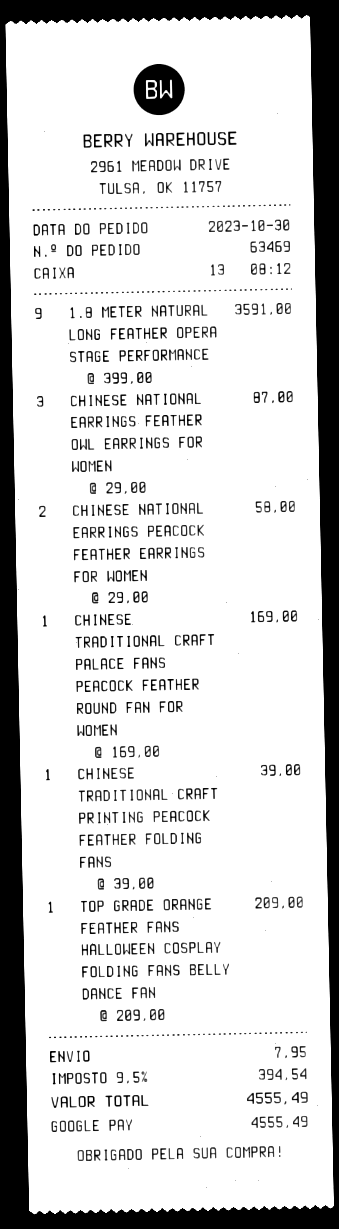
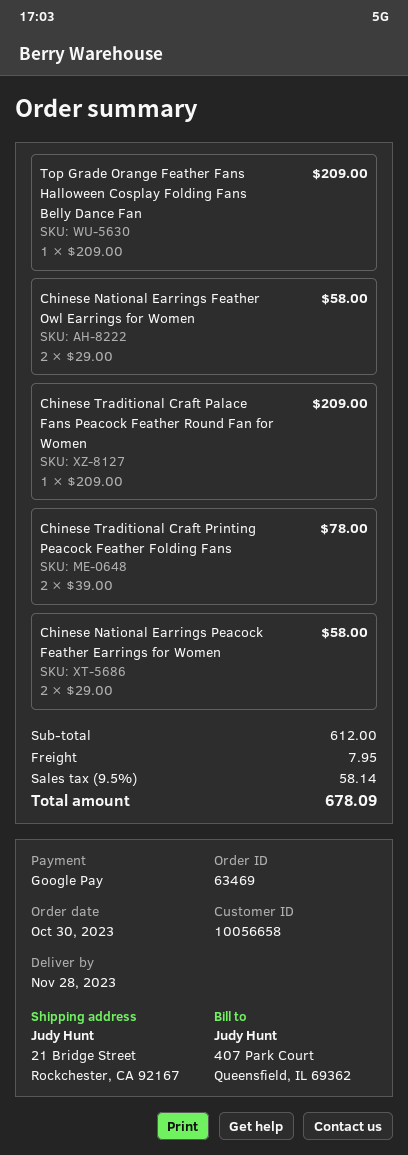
1.8 METER NATURAL LONG FEATHER OPERA STAGE PERFORMANCE: 9 x 399.00 = 3591.00 -> none
CHINESE NATIONAL EARRINGS FEATHER OWL EARRINGS FOR WOMEN: 3 x 29.00 = 87.00 -> 2 x 29.00 = 58.00
CHINESE TRADITIONAL CRAFT PALACE FANS PEACOCK FEATHER ROUND FAN FOR WOMEN: 1 x 169.00 = 169.00 -> 1 x 209.00 = 209.00
CHINESE TRADITIONAL CRAFT PRINTING PEACOCK FEATHER FOLDING FANS: 1 x 39.00 = 39.00 -> 2 x 39.00 = 78.00
tax: 9.5% = 394.54 -> 9.5% = 58.14
total: 4555.49 -> 678.09

